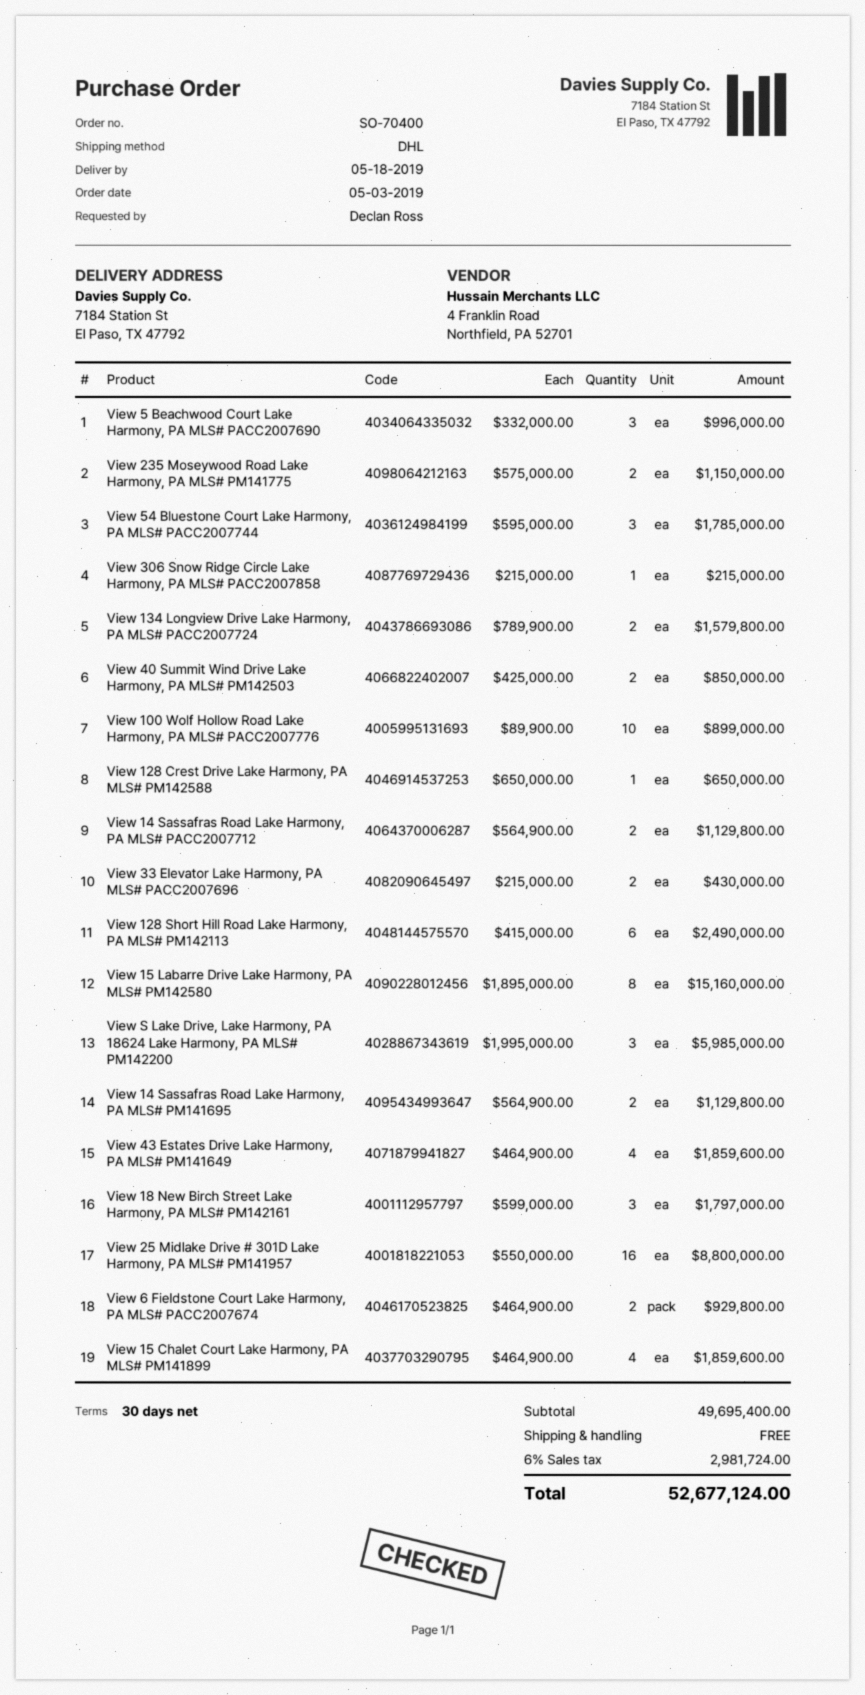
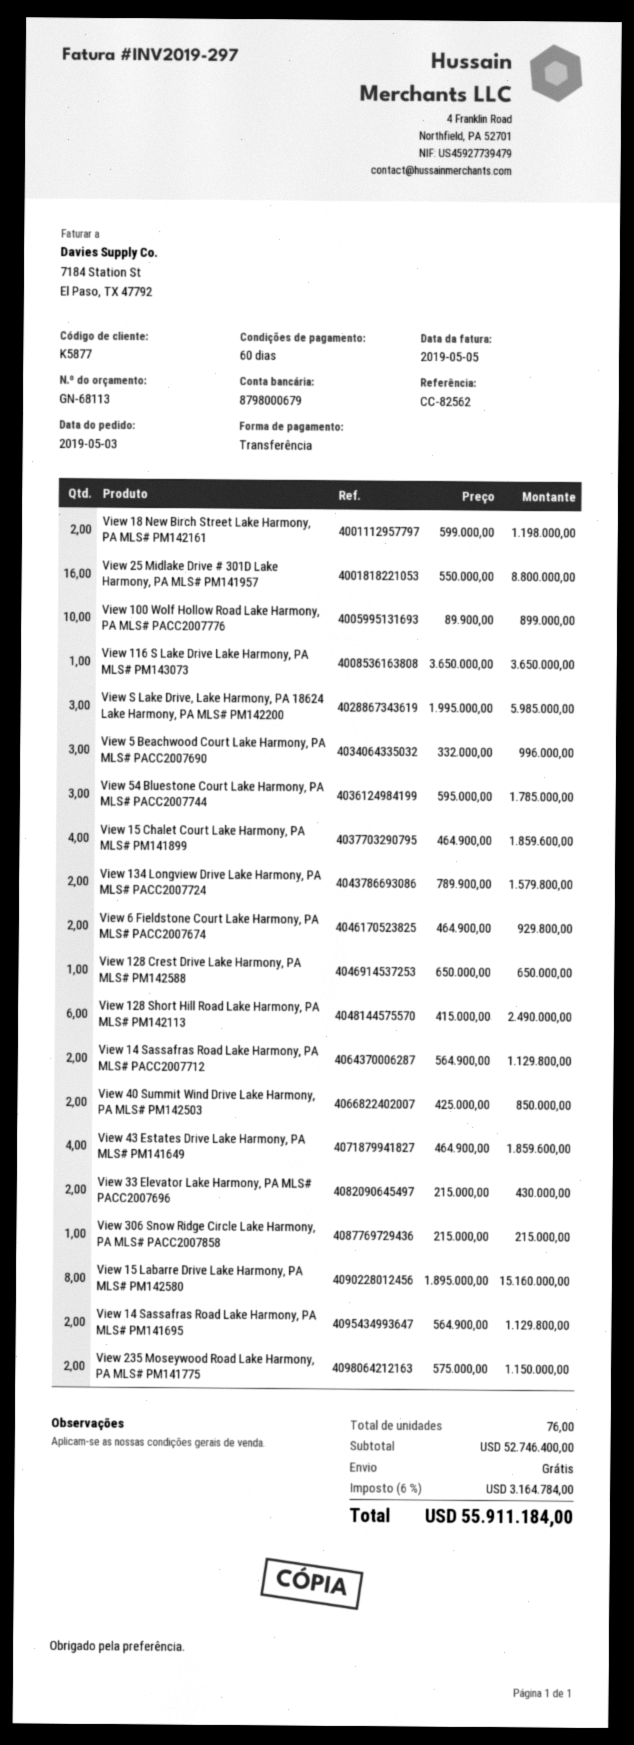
payment terms: 30 days -> 60 days
View 18 New Birch Street Lake Harmony, PA MLS# PM142161: 3 x 599000.00 = 1797000.00 -> 2 x 599000.00 = 1198000.00
View 116 S Lake Drive Lake Harmony, PA MLS# PM143073: none -> 1 x 3650000.00 = 3650000.00
subtotal: 49695400.00 -> 52746400.00
tax: 6% = 2981724.00 -> 6% = 3164784.00
total: 52677124.00 -> 55911184.00

